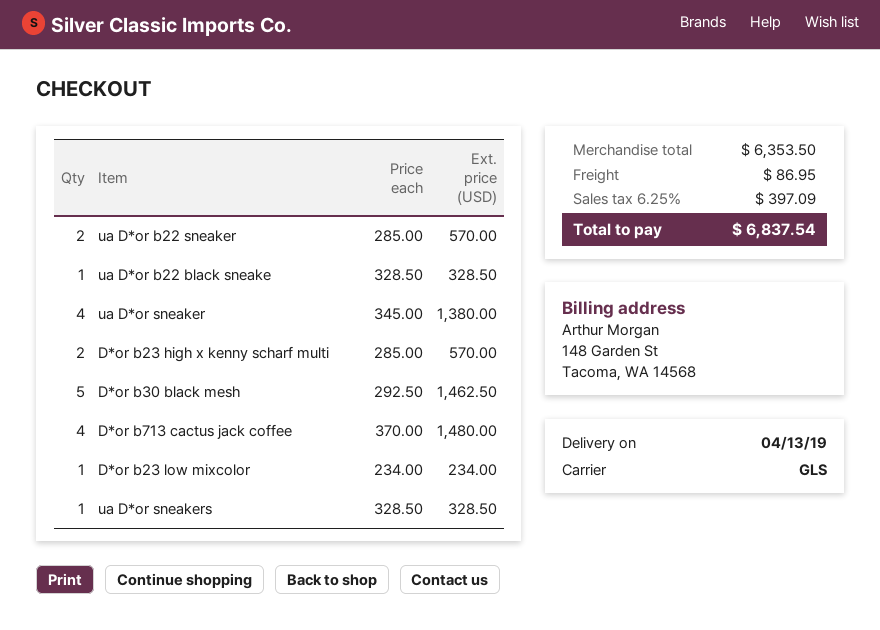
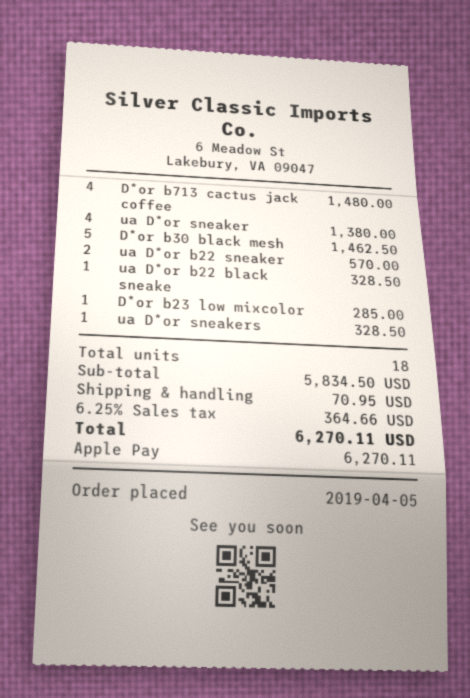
D*or b23 high x kenny scharf multi: 2 for 570.00 -> none
D*or b23 low mixcolor: 1 for 234.00 -> 1 for 285.00
subtotal: 6353.50 -> 5834.50
shipping: 86.95 -> 70.95
tax: 6.25% = 397.09 -> 6.25% = 364.66
total: 6837.54 -> 6270.11

